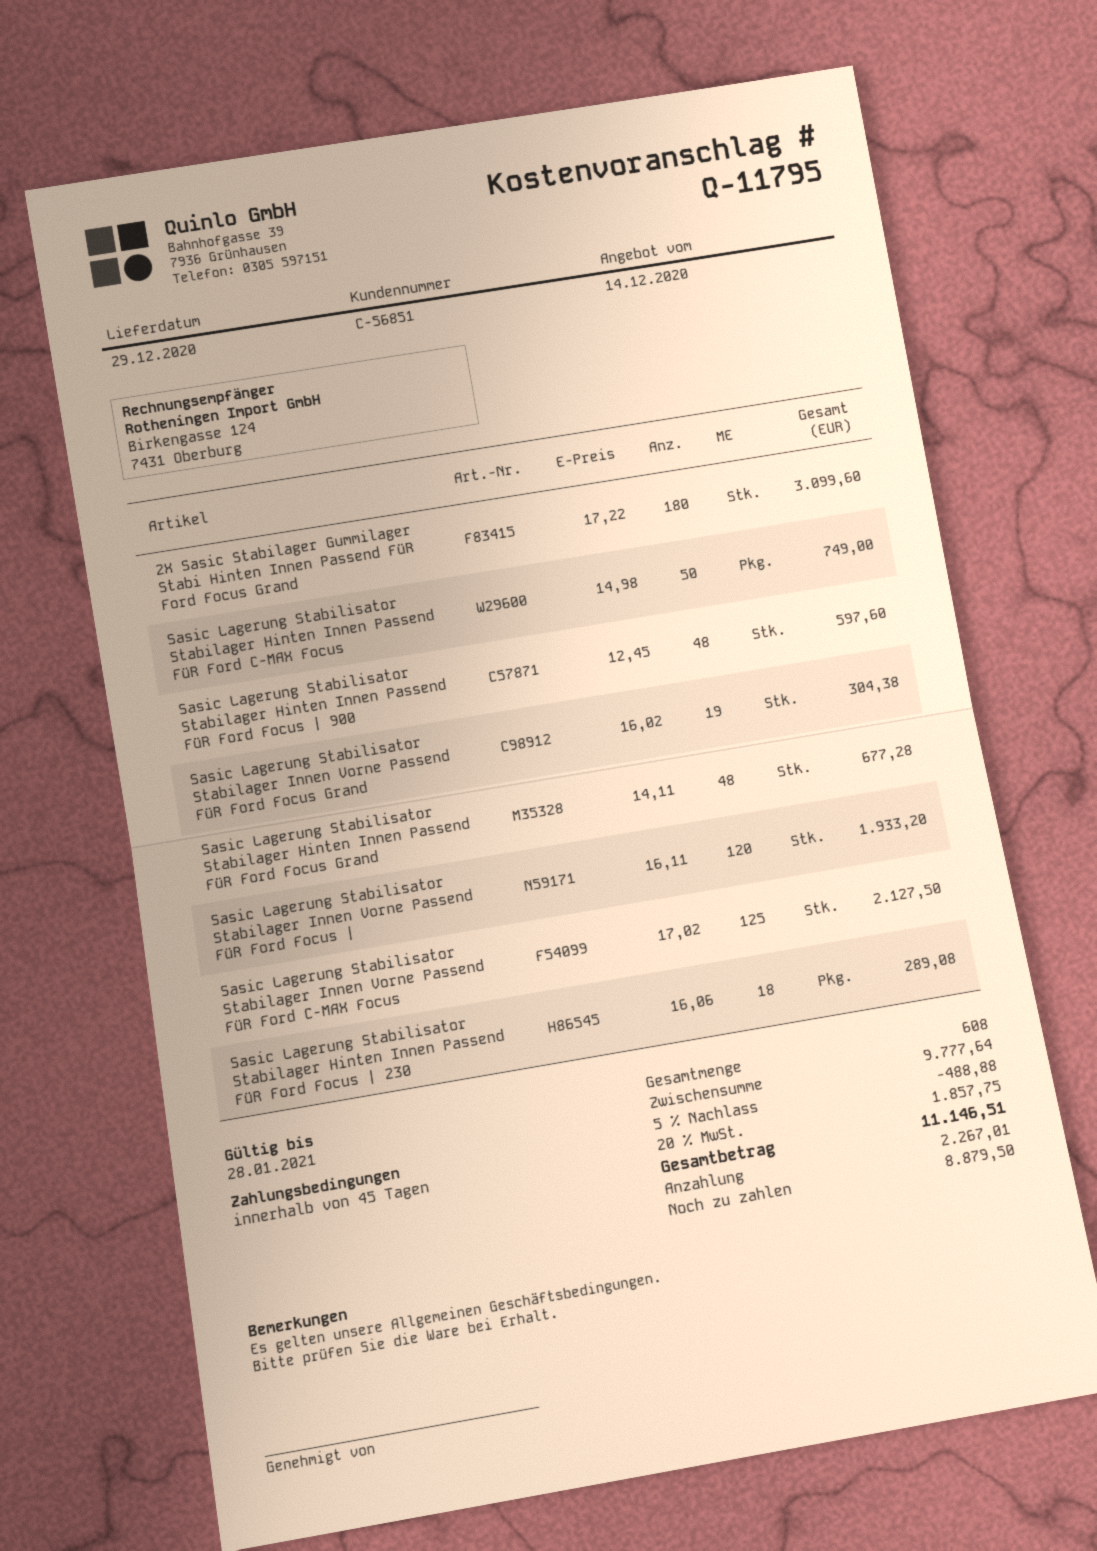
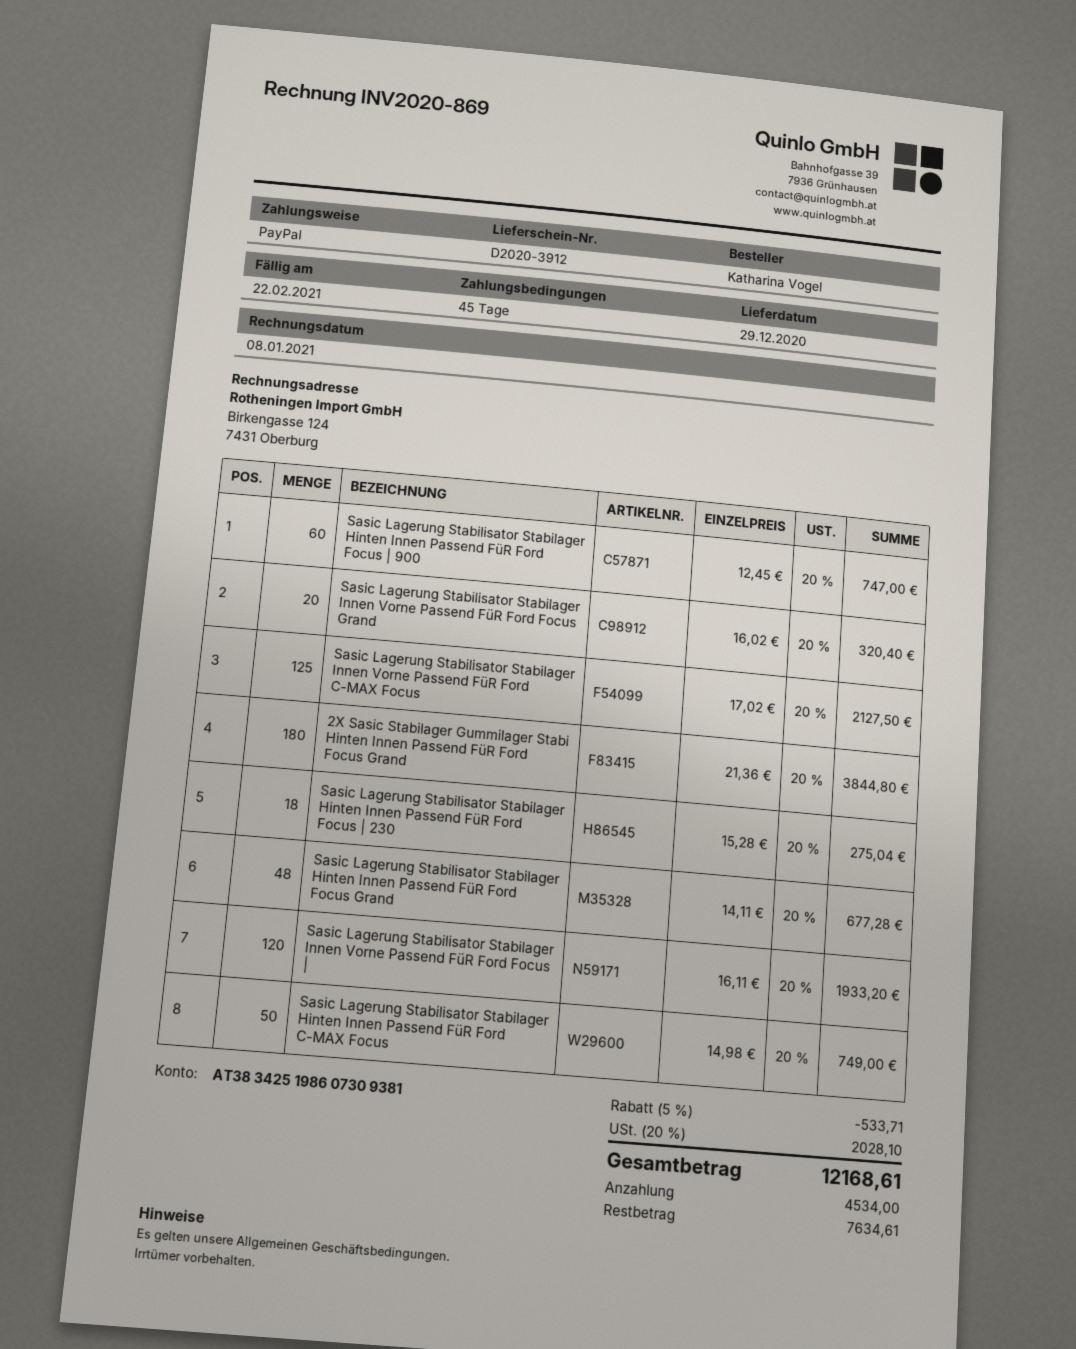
2X Sasic Stabilager Gummilager Stabi Hinten Innen Passend FüR Ford Focus Grand: 180 x 17.22 = 3099.60 -> 180 x 21.36 = 3844.80
Sasic Lagerung Stabilisator Stabilager Hinten Innen Passend FüR Ford Focus | 900: 48 x 12.45 = 597.60 -> 60 x 12.45 = 747.00
Sasic Lagerung Stabilisator Stabilager Innen Vorne Passend FüR Ford Focus Grand: 19 x 16.02 = 304.38 -> 20 x 16.02 = 320.40
Sasic Lagerung Stabilisator Stabilager Hinten Innen Passend FüR Ford Focus | 230: 18 x 16.06 = 289.08 -> 18 x 15.28 = 275.04
discount: 5% = 488.88 -> 5% = 533.71
tax: 20% = 1857.75 -> 20% = 2028.10
total: 11146.51 -> 12168.61
deposit: 2267.01 -> 4534.00
balance: 8879.50 -> 7634.61

